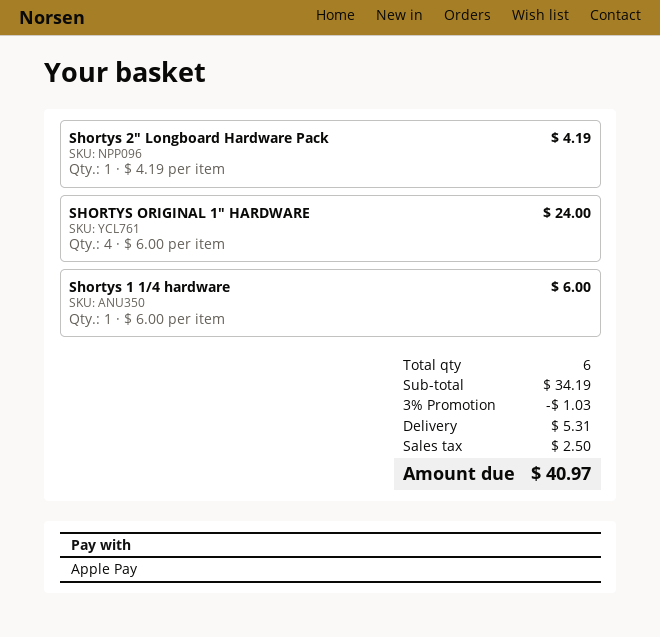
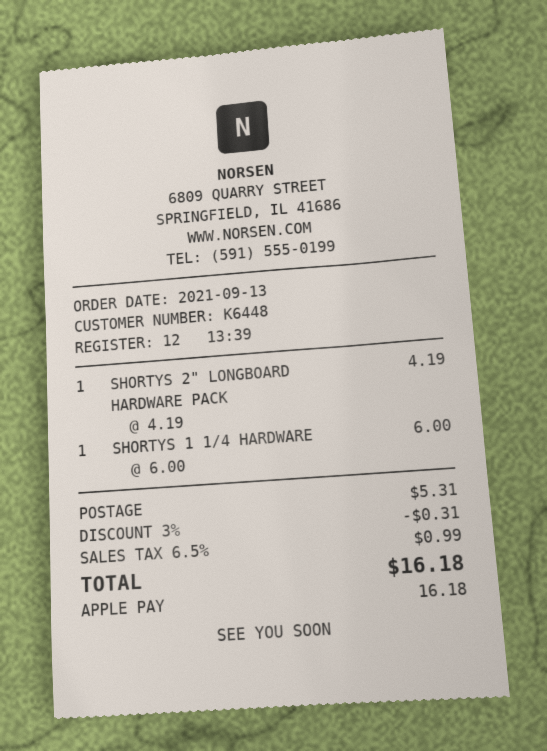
SHORTYS ORIGINAL 1" HARDWARE: 4 x 6.00 = 24.00 -> none
discount: 3% = 1.03 -> 3% = 0.31
tax: 2.50 -> 0.99
total: 40.97 -> 16.18

